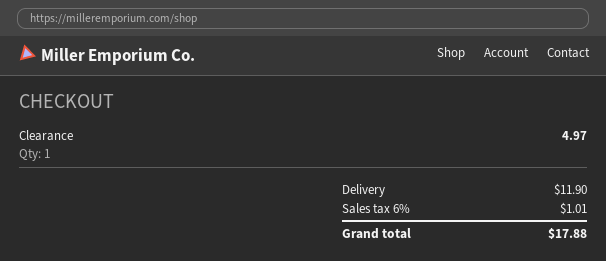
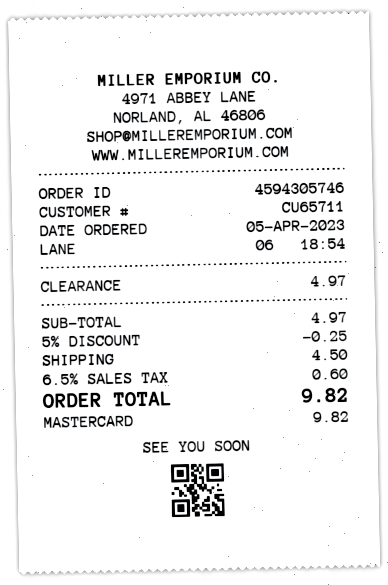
discount: none -> 5% = 0.25
shipping: 11.90 -> 4.50
tax: 6% = 1.01 -> 6.5% = 0.60
total: 17.88 -> 9.82

